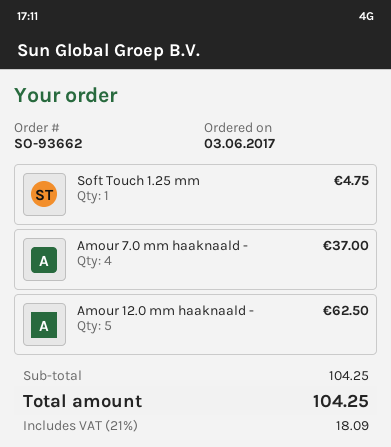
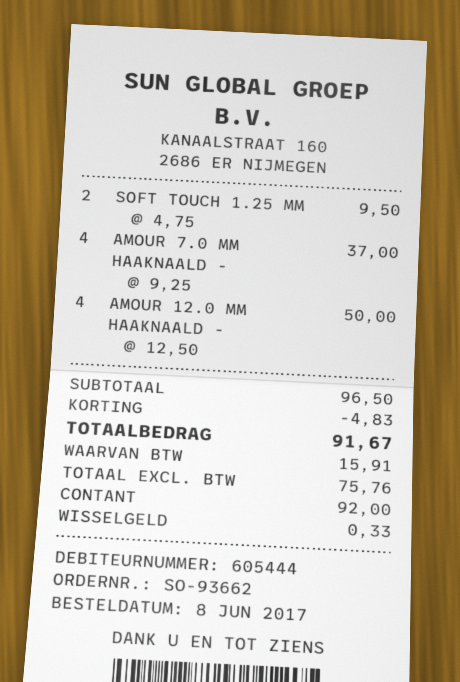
order date: 2017-06-03 -> 2017-06-08
Soft Touch 1.25 mm: 1 for 4.75 -> 2 for 9.50
Amour 12.0 mm haaknaald -: 5 for 62.50 -> 4 for 50.00
subtotal: 104.25 -> 96.50
discount: none -> 4.83
tax: 18.09 -> 15.91
total: 104.25 -> 91.67

